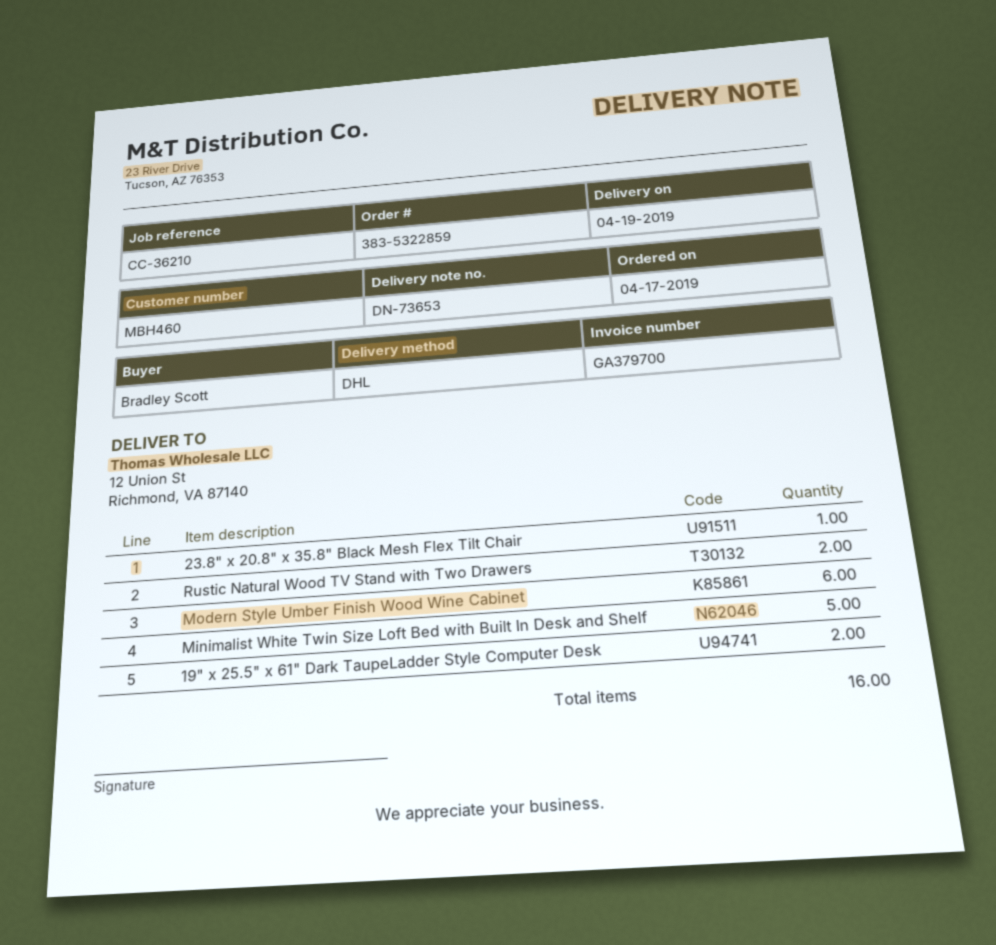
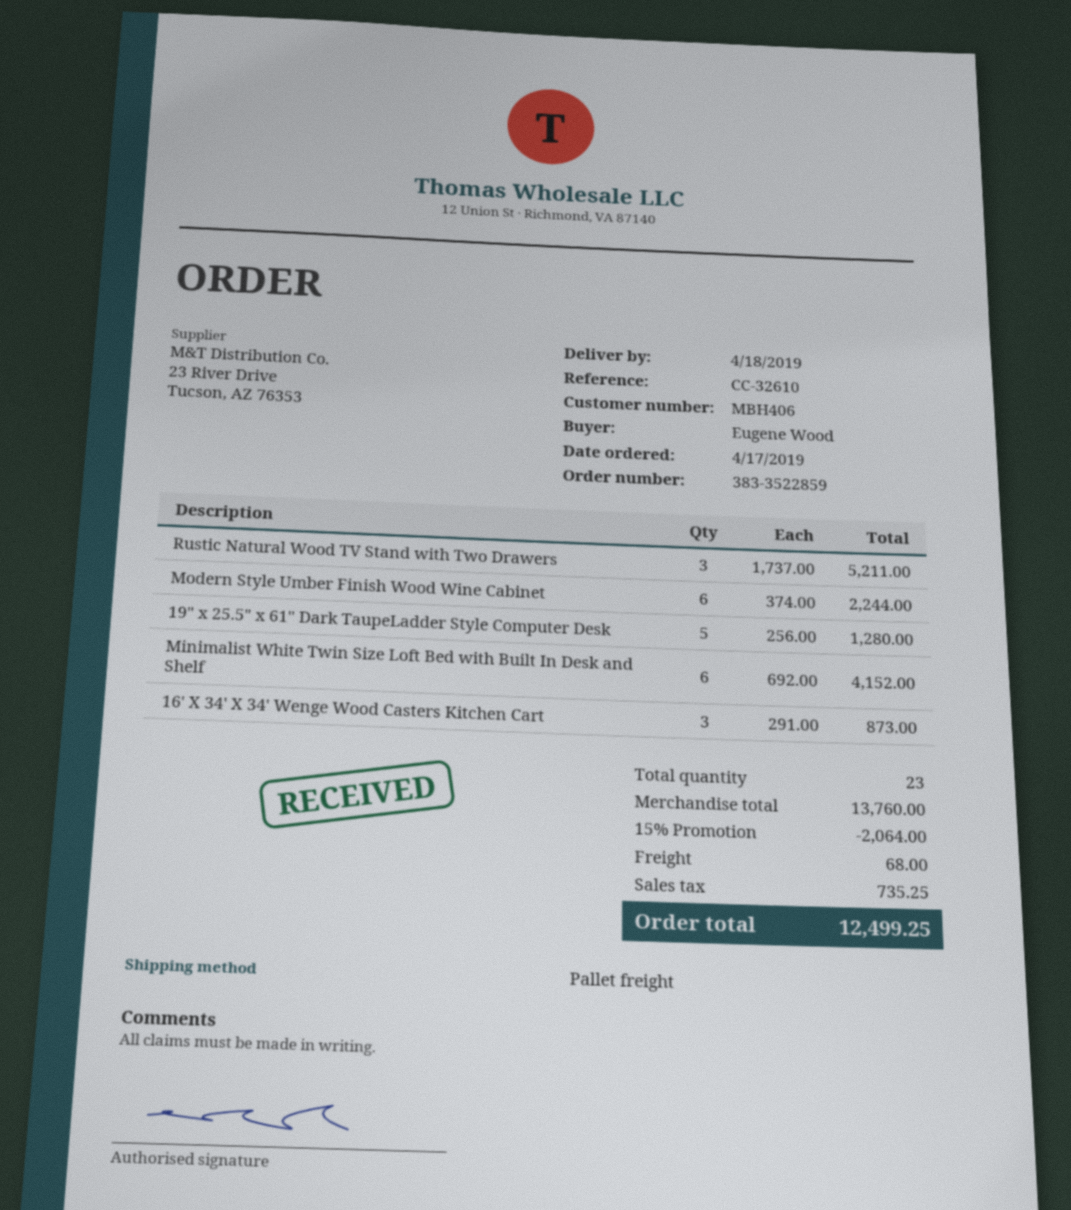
order number: 383-5322859 -> 383-3522859
delivery date: 2019-04-19 -> 2019-04-18
customer number: MBH460 -> MBH406
reference: CC-36210 -> CC-32610
ordered by: Bradley Scott -> Eugene Wood
shipping method: DHL -> pallet freight
23.8" x 20.8" x 35.8" Black Mesh Flex Tilt Chair: 1 -> none
Rustic Natural Wood TV Stand with Two Drawers: 2 -> 3
Minimalist White Twin Size Loft Bed with Built In Desk and Shelf: 5 -> 6
19" x 25.5" x 61" Dark TaupeLadder Style Computer Desk: 2 -> 5
16' X 34' X 34' Wenge Wood Casters Kitchen Cart: none -> 3
total quantity: 16 -> 23

